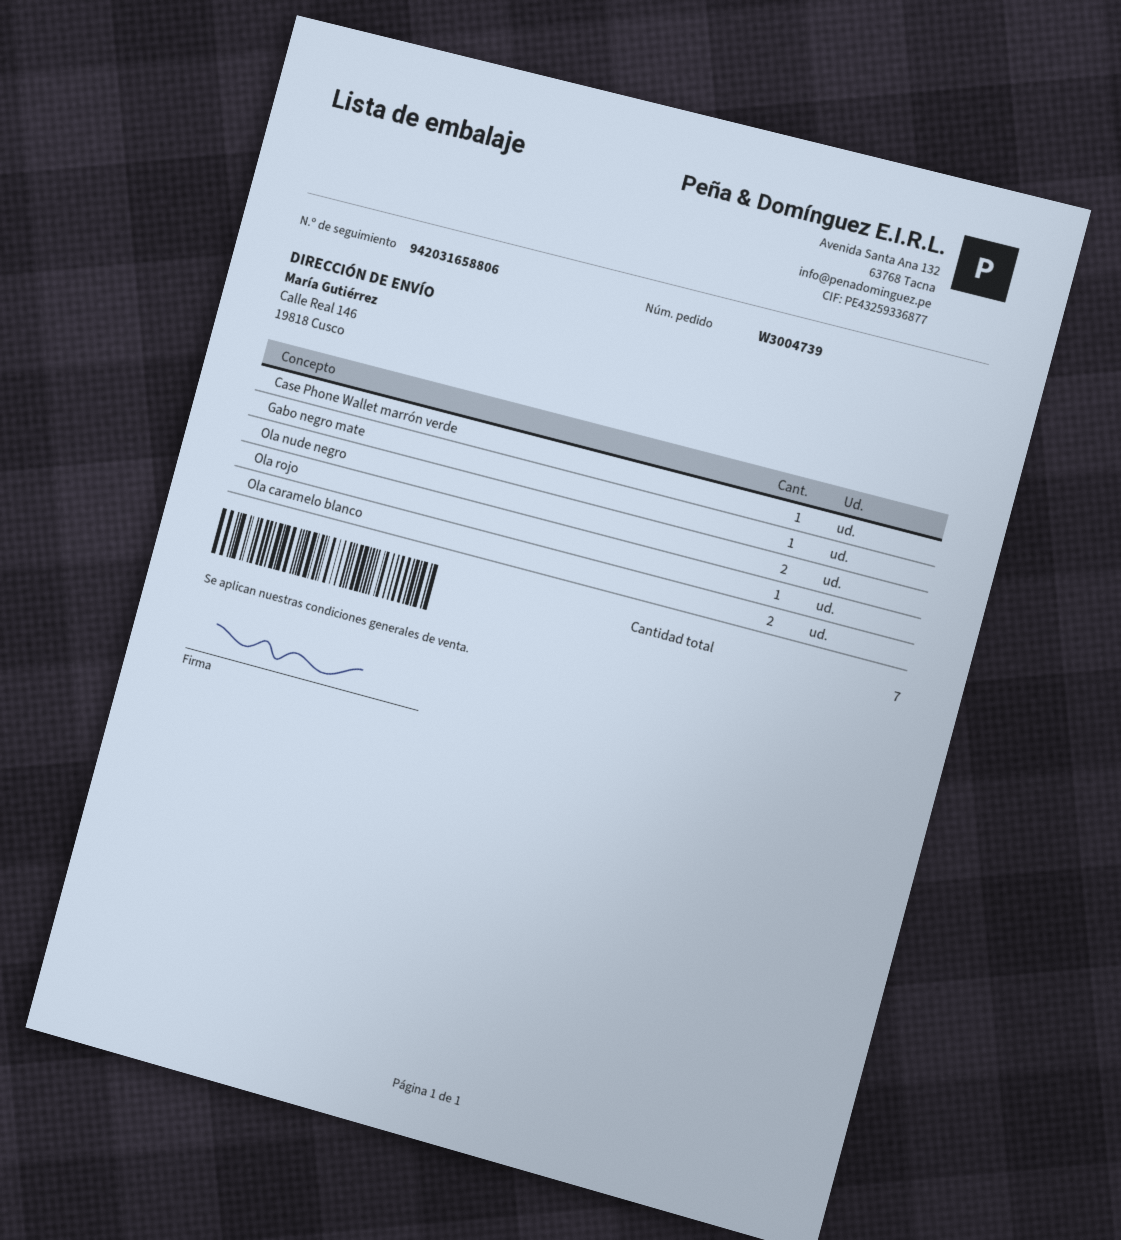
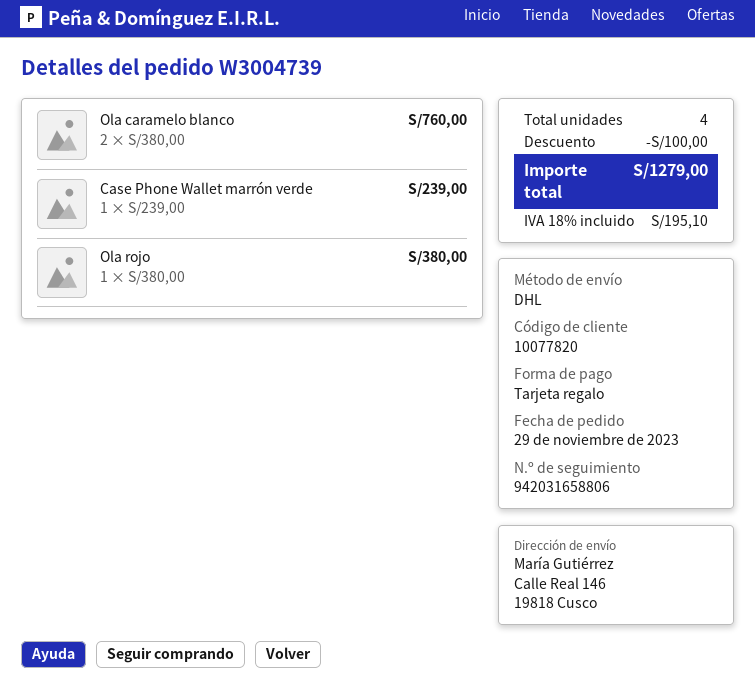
Gabo negro mate: 1 -> none
Ola nude negro: 2 -> none
total quantity: 7 -> 4

